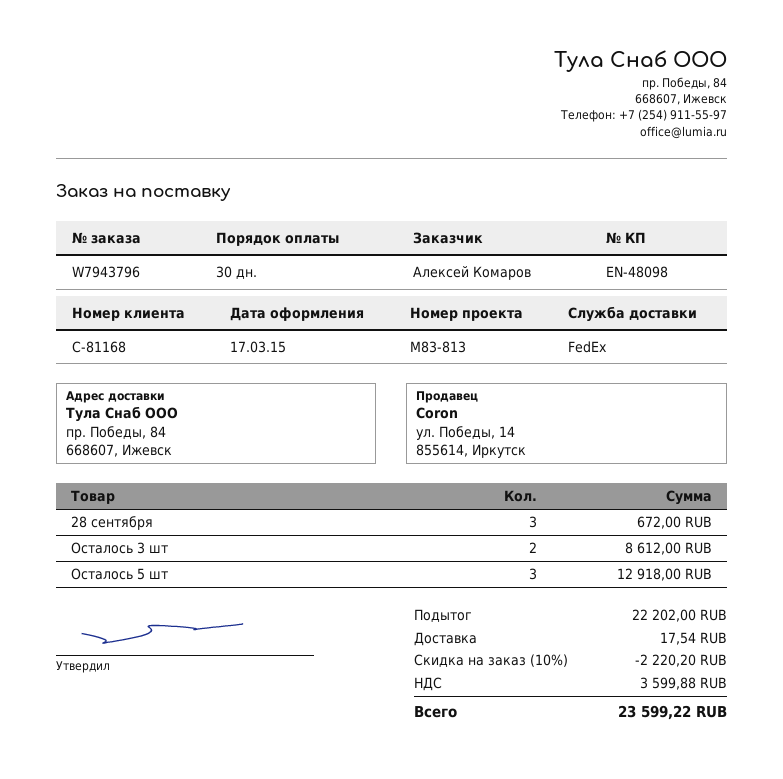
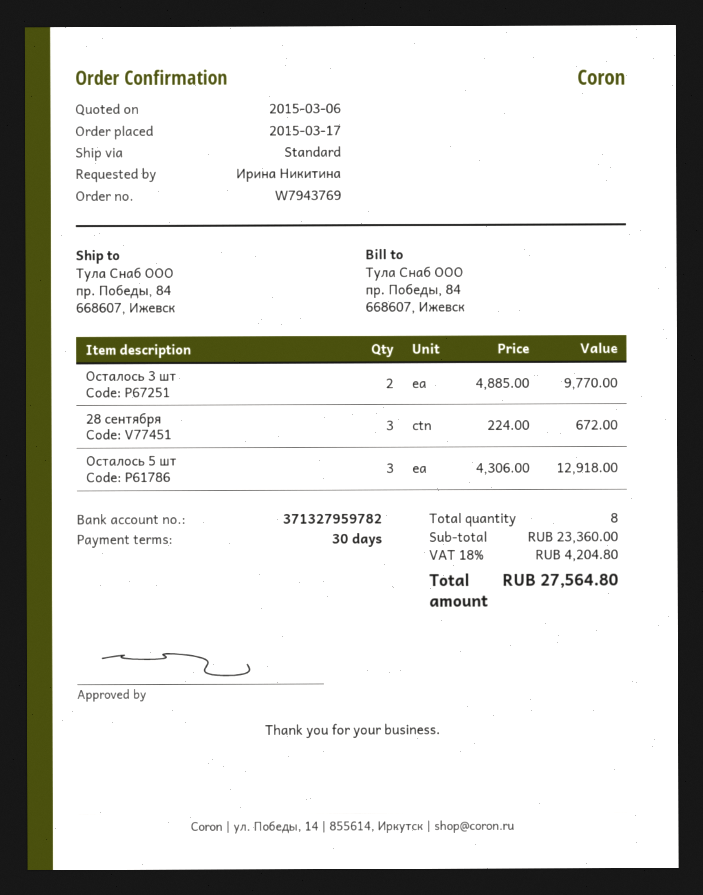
order number: W7943796 -> W7943769
ordered by: Алексей Комаров -> Ирина Никитина
shipping method: FedEx -> standard
Осталось 3 шт: 2 for 8612.00 -> 2 for 9770.00
subtotal: 22202.00 -> 23360.00
discount: 10% = 2220.20 -> none
shipping: 17.54 -> none
tax: 3599.88 -> 4204.80
total: 23599.22 -> 27564.80

